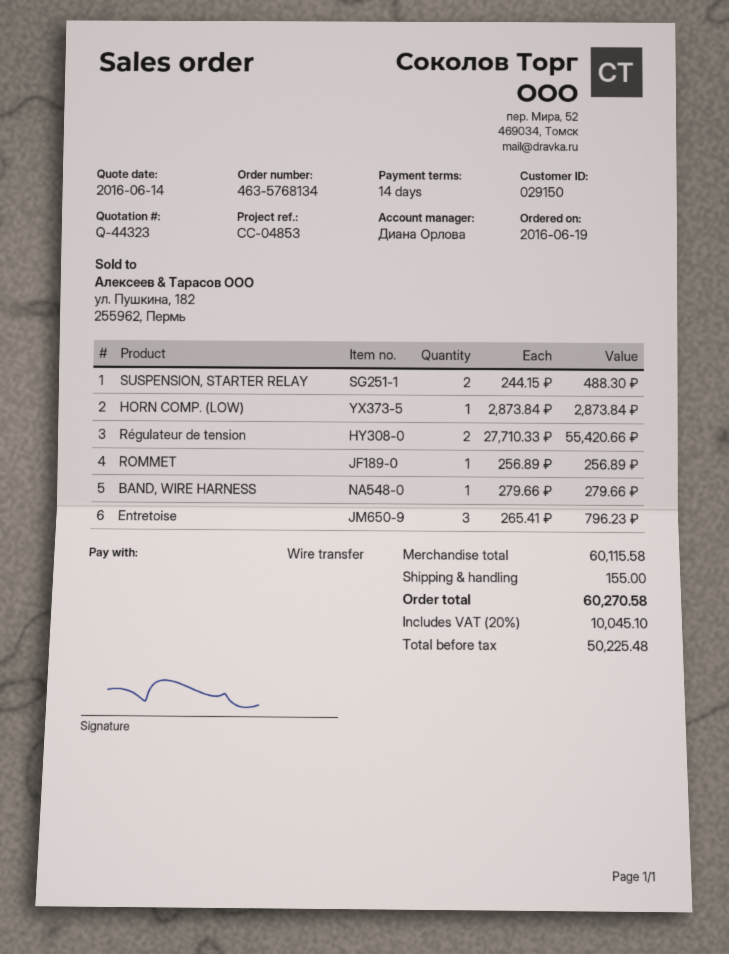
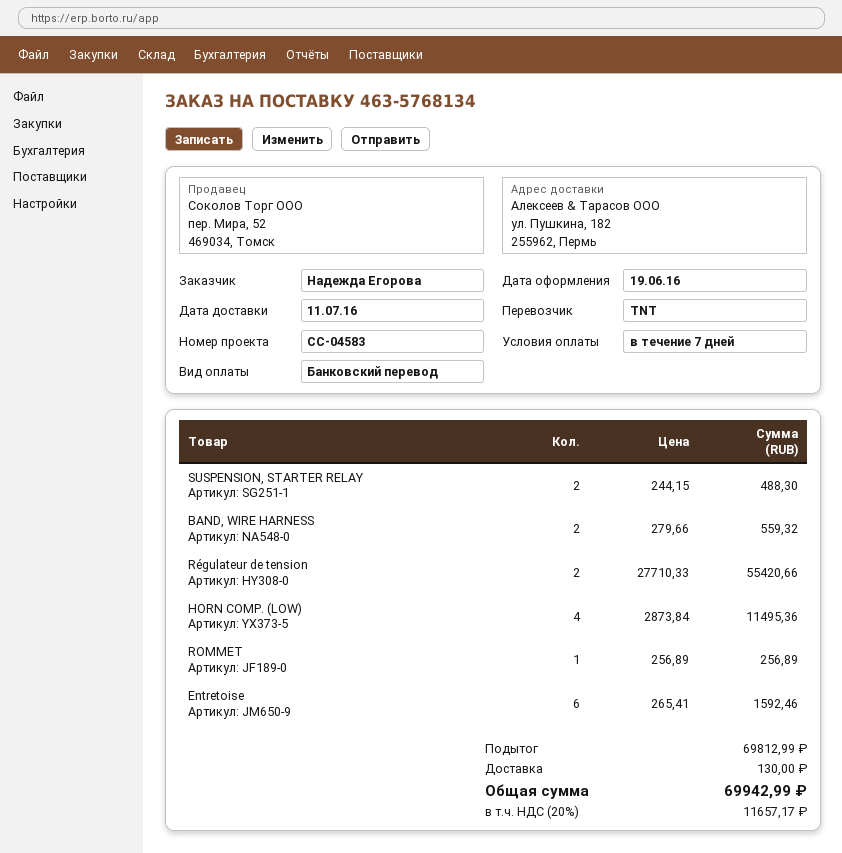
payment terms: 14 days -> 7 days
reference: CC-04853 -> CC-04583
HORN COMP. (LOW): 1 x 2873.84 = 2873.84 -> 4 x 2873.84 = 11495.36
BAND, WIRE HARNESS: 1 x 279.66 = 279.66 -> 2 x 279.66 = 559.32
Entretoise: 3 x 265.41 = 796.23 -> 6 x 265.41 = 1592.46
subtotal: 60115.58 -> 69812.99
shipping: 155.00 -> 130.00
tax: 20% = 10045.10 -> 20% = 11657.17
total: 60270.58 -> 69942.99

